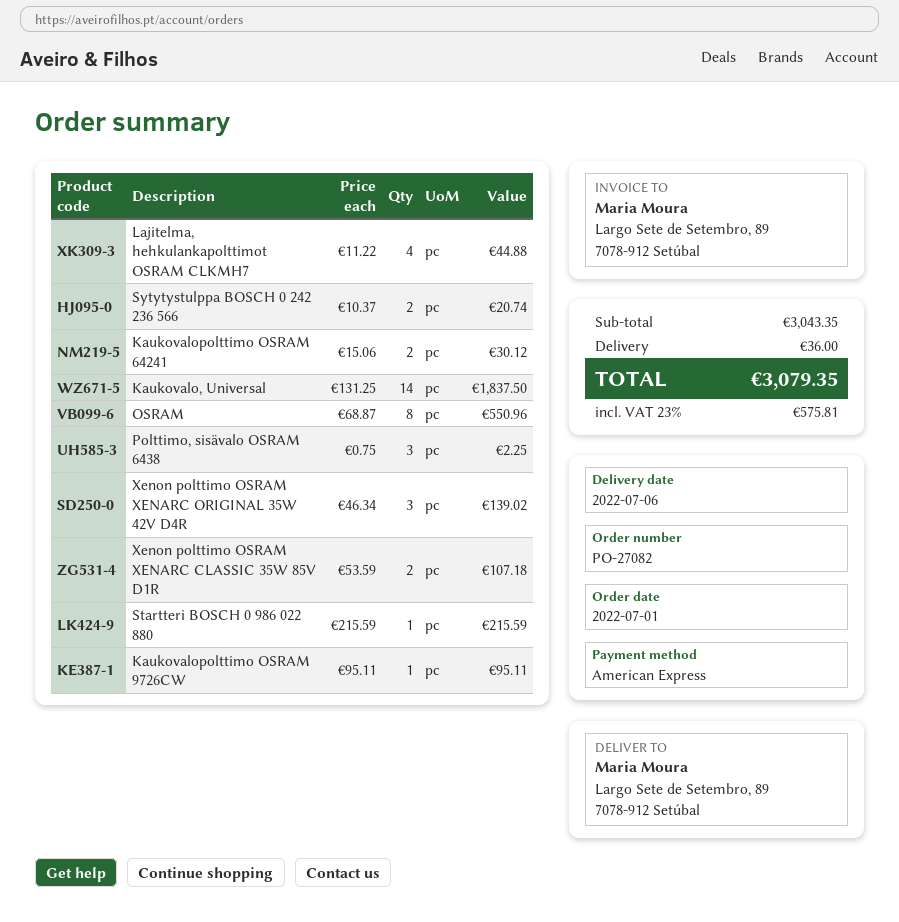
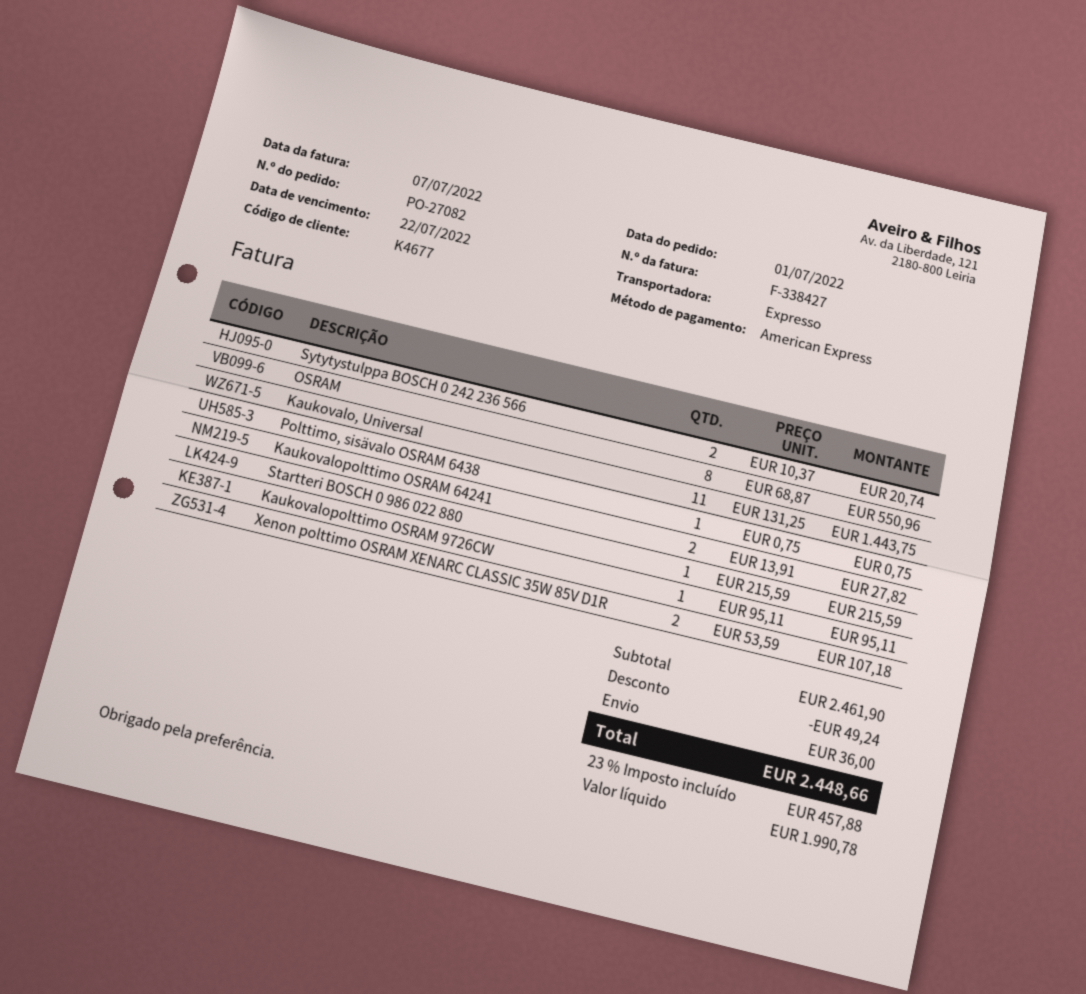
Lajitelma, hehkulankapolttimot OSRAM CLKMH7: 4 x 11.22 = 44.88 -> none
Kaukovalopolttimo OSRAM 64241: 2 x 15.06 = 30.12 -> 2 x 13.91 = 27.82
Kaukovalo, Universal: 14 x 131.25 = 1837.50 -> 11 x 131.25 = 1443.75
Polttimo, sisävalo OSRAM 6438: 3 x 0.75 = 2.25 -> 1 x 0.75 = 0.75
Xenon polttimo OSRAM XENARC ORIGINAL 35W 42V D4R: 3 x 46.34 = 139.02 -> none
subtotal: 3043.35 -> 2461.90
discount: none -> 49.24
tax: 23% = 575.81 -> 23% = 457.88
total: 3079.35 -> 2448.66

